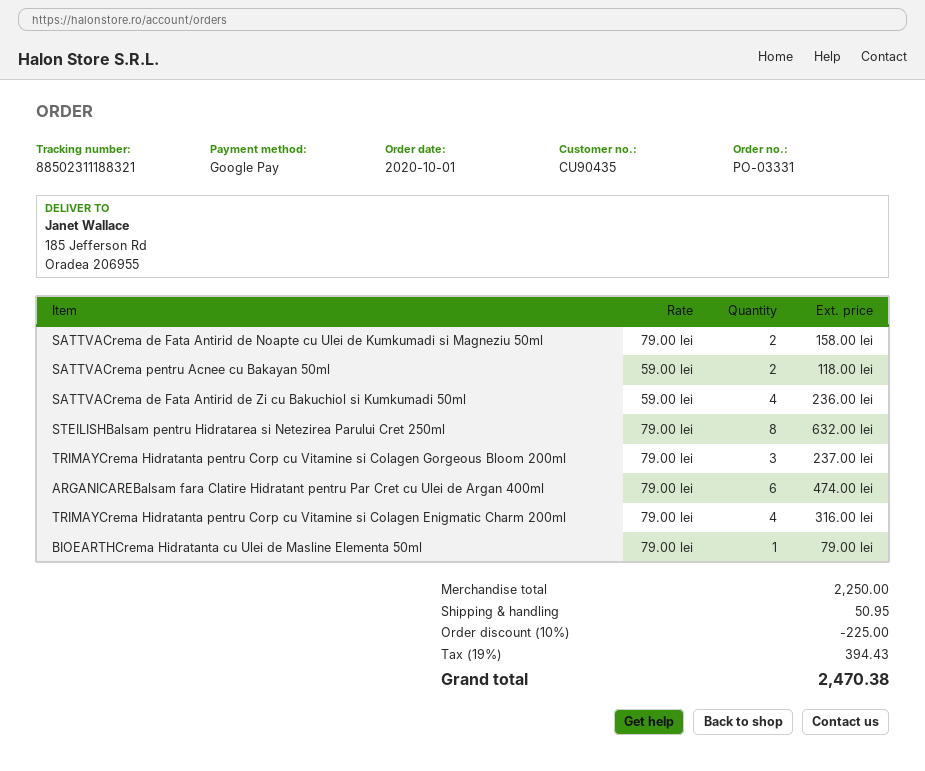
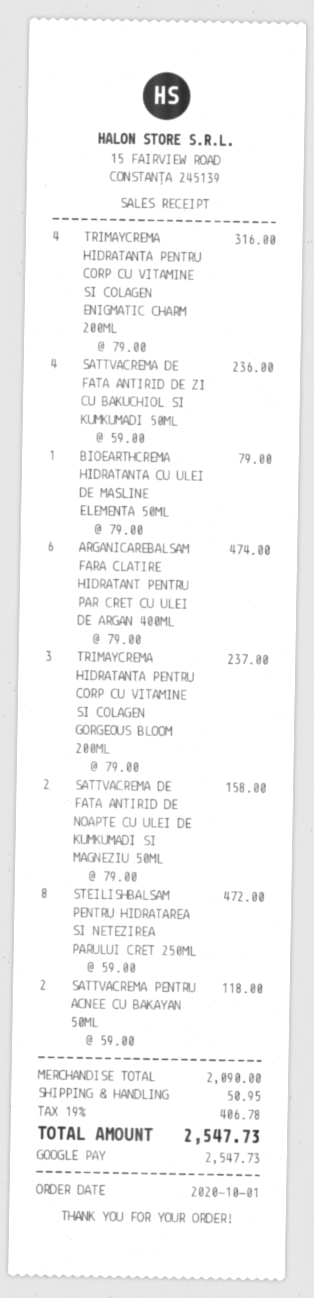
STEILISHBalsam pentru Hidratarea si Netezirea Parului Cret 250ml: 8 x 79.00 = 632.00 -> 8 x 59.00 = 472.00
subtotal: 2250.00 -> 2090.00
discount: 10% = 225.00 -> none
tax: 19% = 394.43 -> 19% = 406.78
total: 2470.38 -> 2547.73

